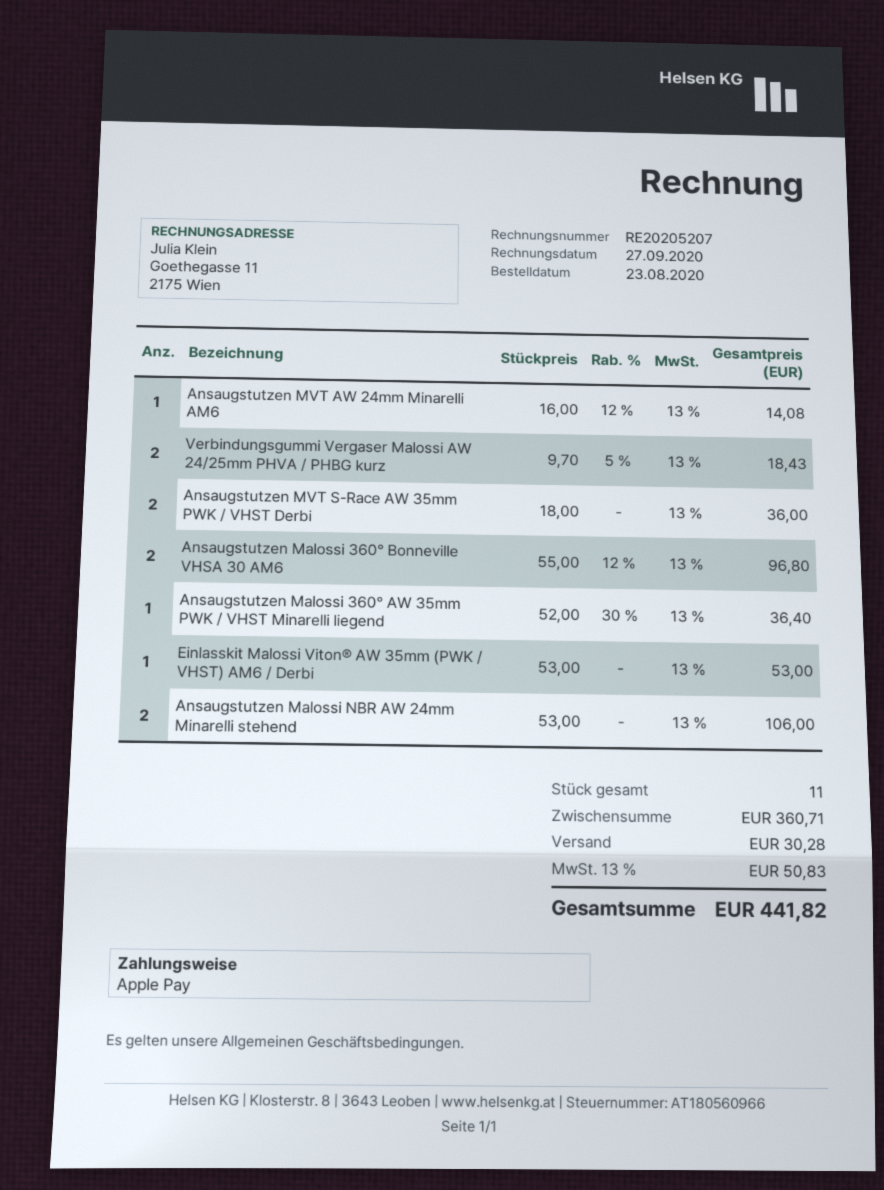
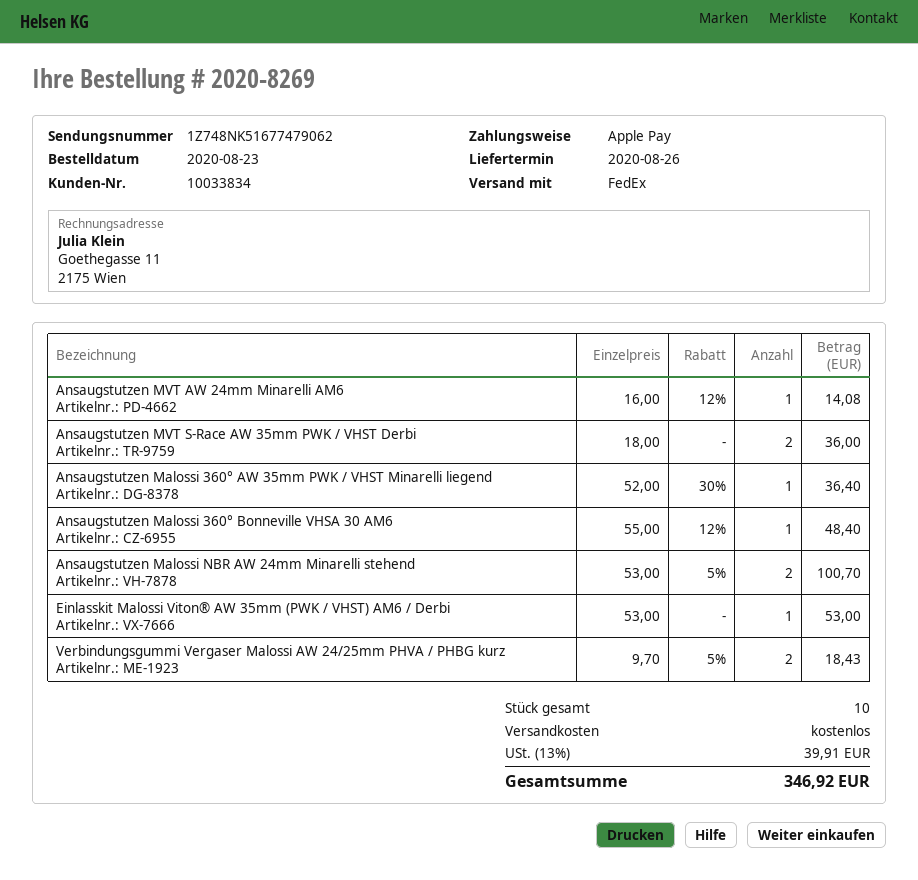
Ansaugstutzen Malossi 360° Bonneville VHSA 30 AM6: 2 x 55.00 - 12% = 96.80 -> 1 x 55.00 - 12% = 48.40
Ansaugstutzen Malossi NBR AW 24mm Minarelli stehend: 2 x 53.00 = 106.00 -> 2 x 53.00 - 5% = 100.70
total quantity: 11 -> 10
shipping: 30.28 -> 0.00
tax: 13% = 50.83 -> 13% = 39.91
total: 441.82 -> 346.92

